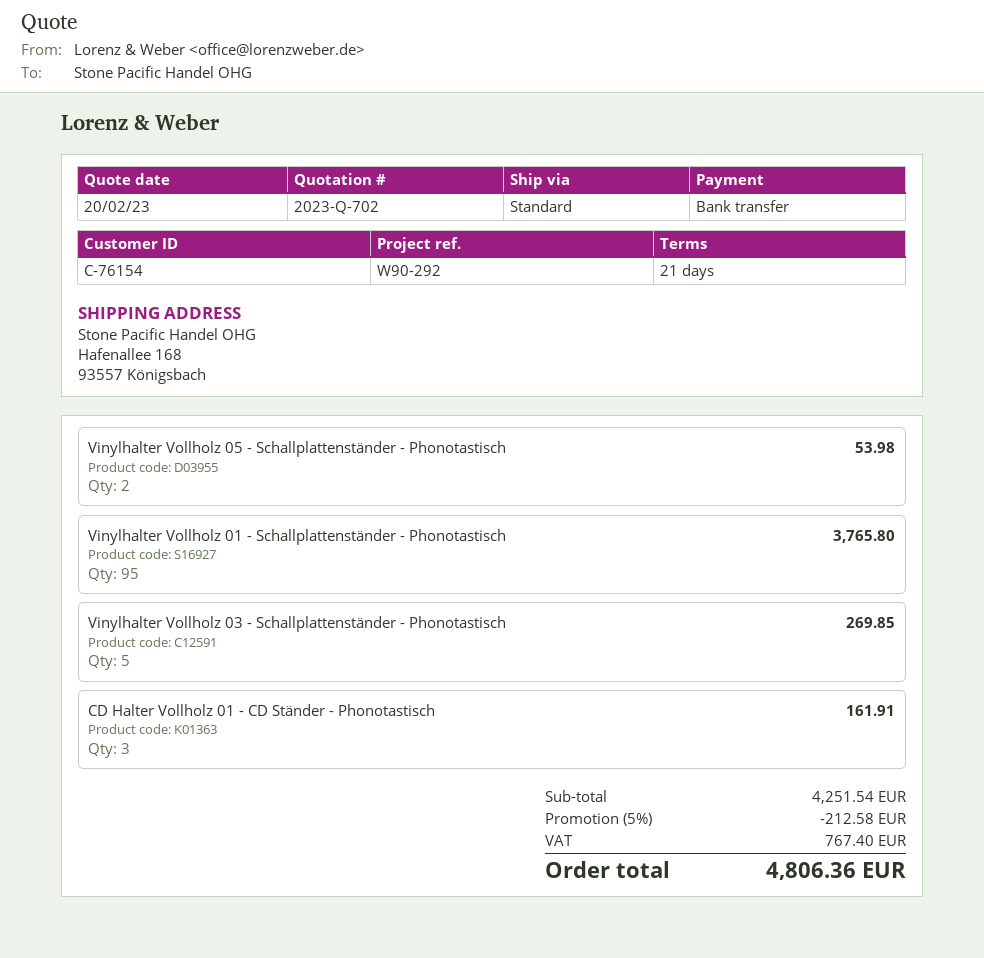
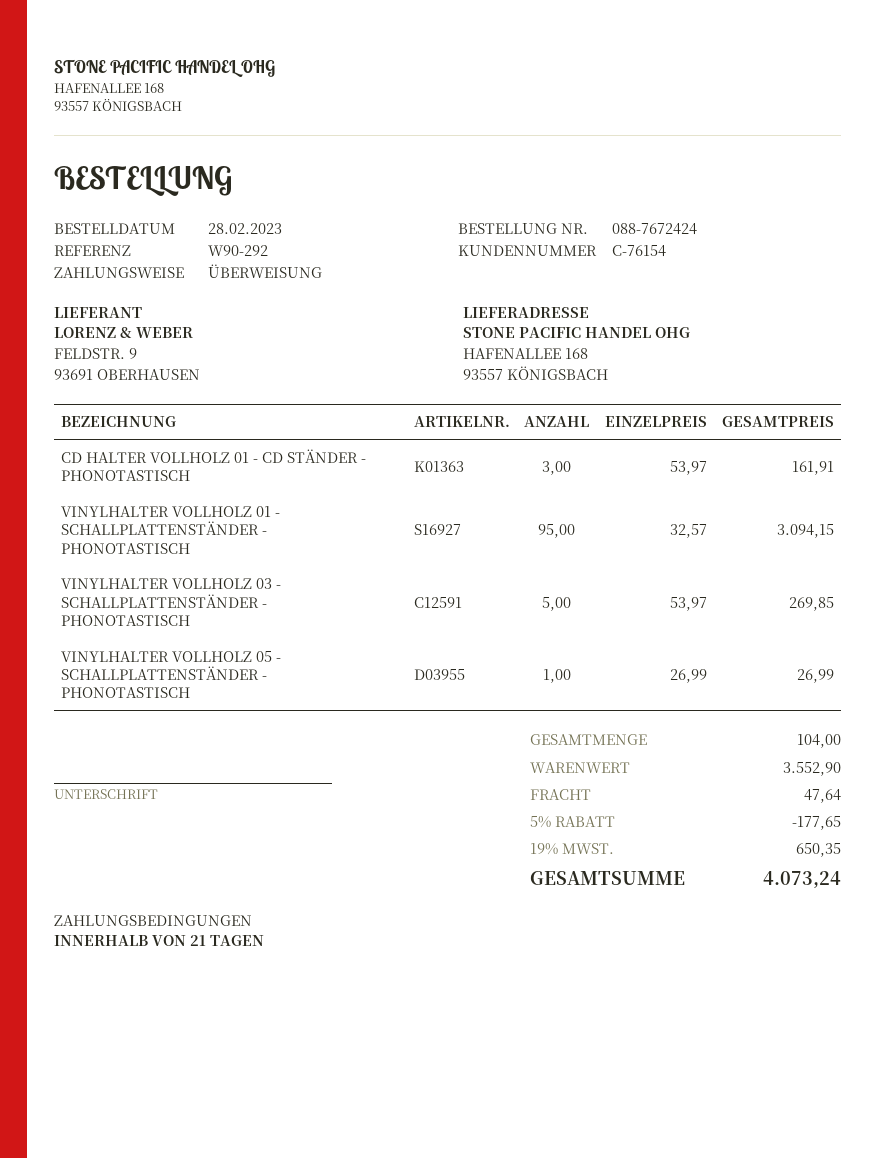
Vinylhalter Vollholz 05 - Schallplattenständer - Phonotastisch: 2 for 53.98 -> 1 for 26.99
Vinylhalter Vollholz 01 - Schallplattenständer - Phonotastisch: 95 for 3765.80 -> 95 for 3094.15
subtotal: 4251.54 -> 3552.90
discount: 5% = 212.58 -> 5% = 177.65
shipping: none -> 47.64
tax: 767.40 -> 650.35
total: 4806.36 -> 4073.24

